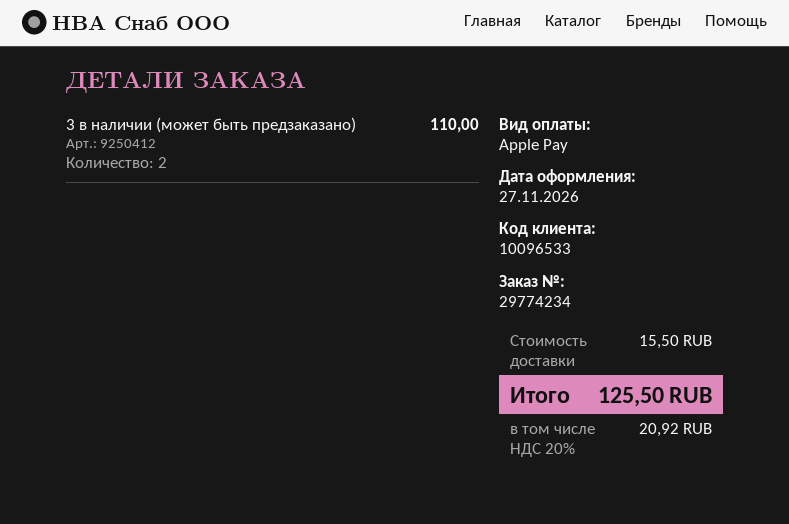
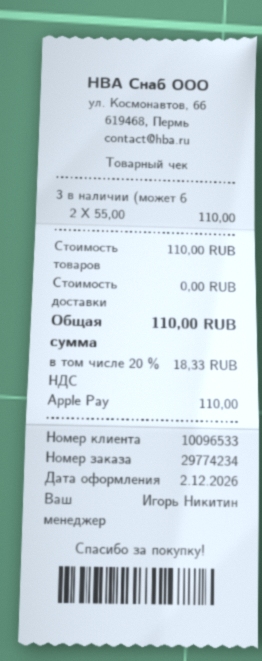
order date: 2026-11-27 -> 2026-12-02
shipping: 15.50 -> 0.00
tax: 20% = 20.92 -> 20% = 18.33
total: 125.50 -> 110.00

